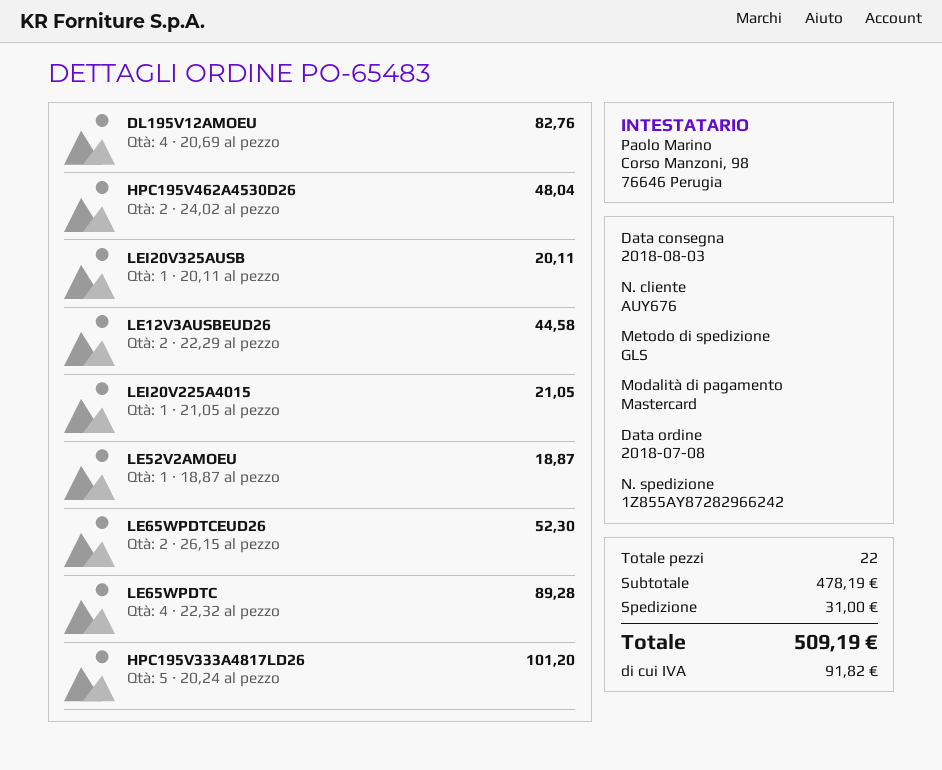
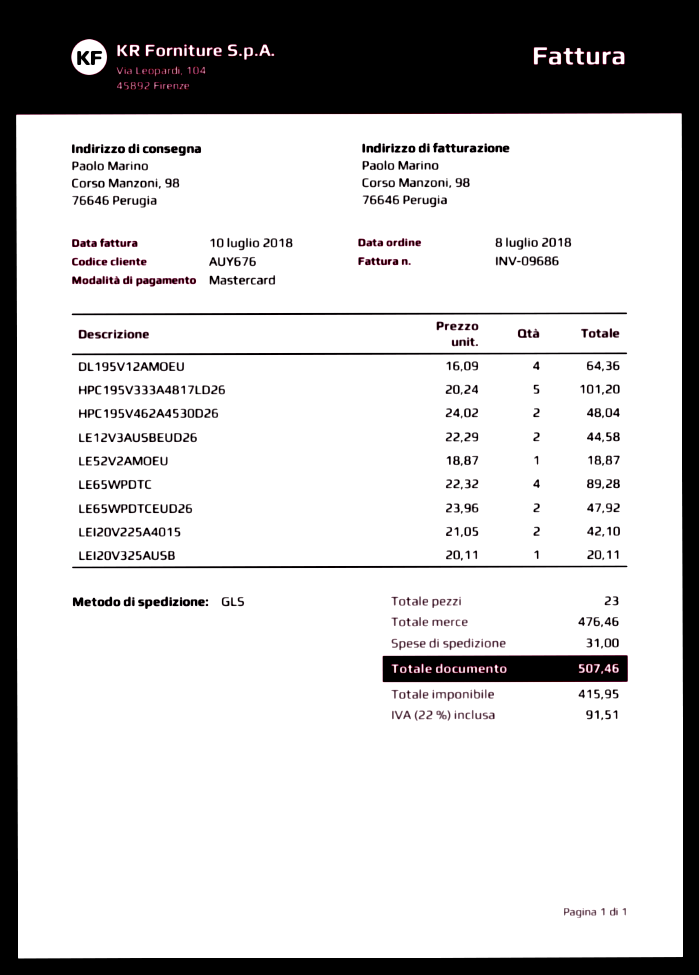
DL195V12AMOEU: 4 x 20.69 = 82.76 -> 4 x 16.09 = 64.36
LEI20V225A4015: 1 x 21.05 = 21.05 -> 2 x 21.05 = 42.10
LE65WPDTCEUD26: 2 x 26.15 = 52.30 -> 2 x 23.96 = 47.92
total quantity: 22 -> 23
subtotal: 478.19 -> 476.46
tax: 91.82 -> 91.51
total: 509.19 -> 507.46

